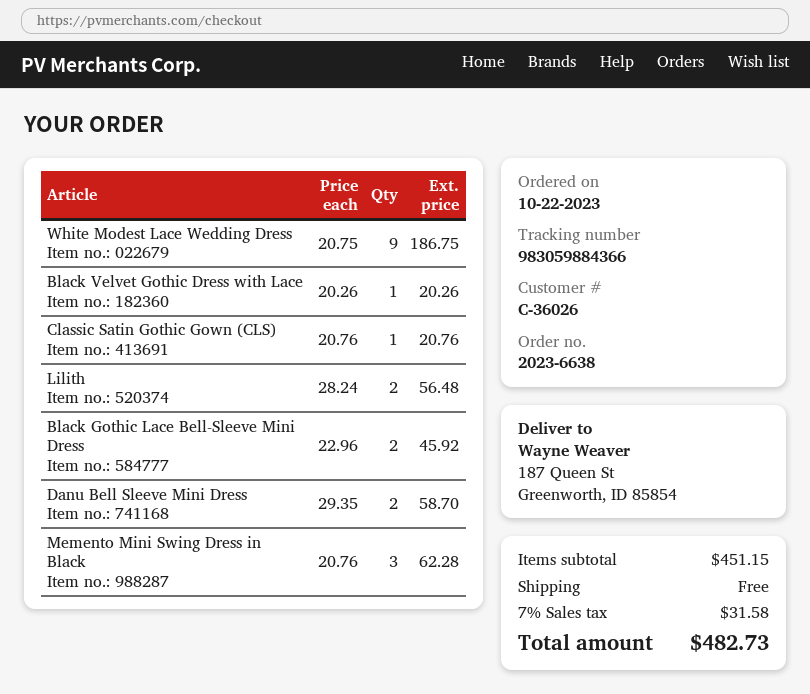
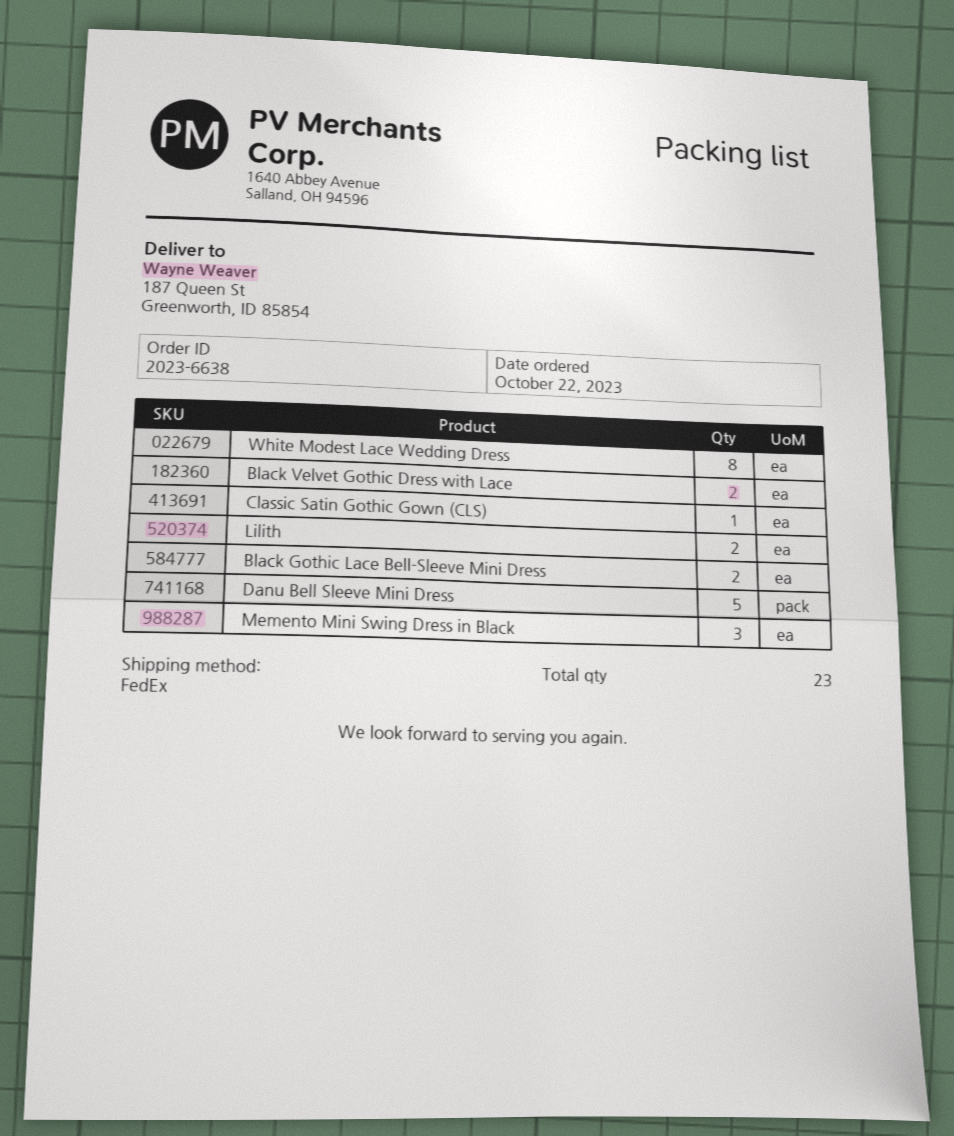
White Modest Lace Wedding Dress: 9 -> 8
Black Velvet Gothic Dress with Lace: 1 -> 2
Danu Bell Sleeve Mini Dress: 2 -> 5

